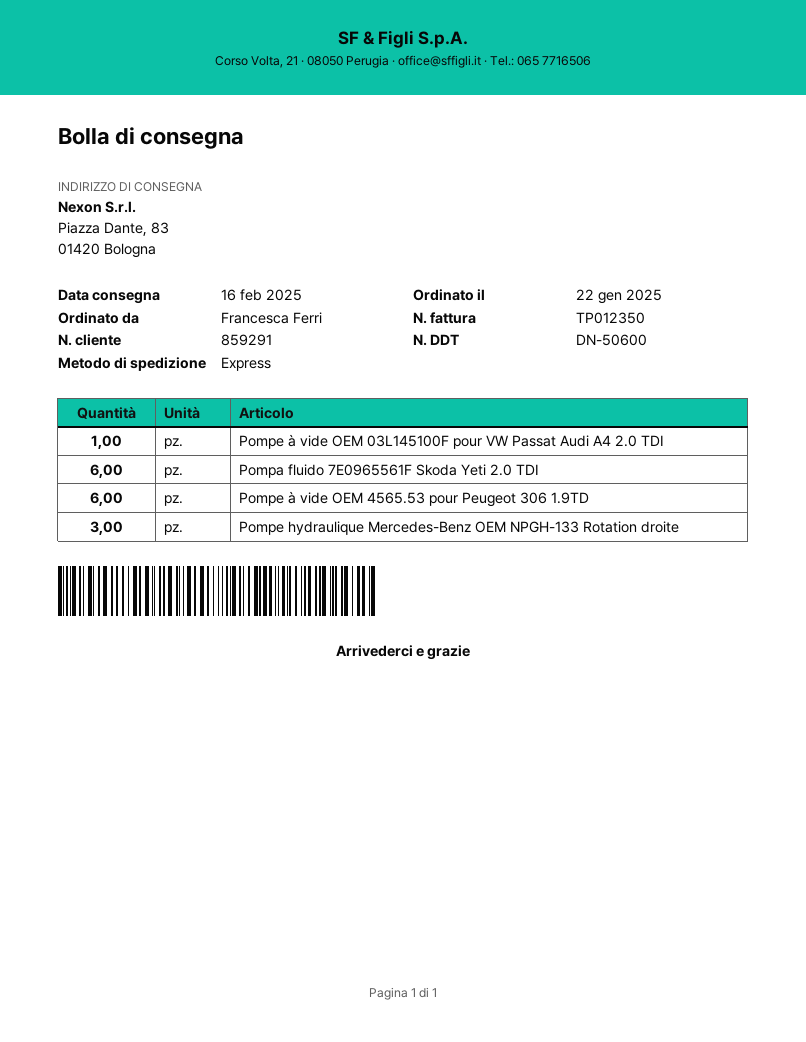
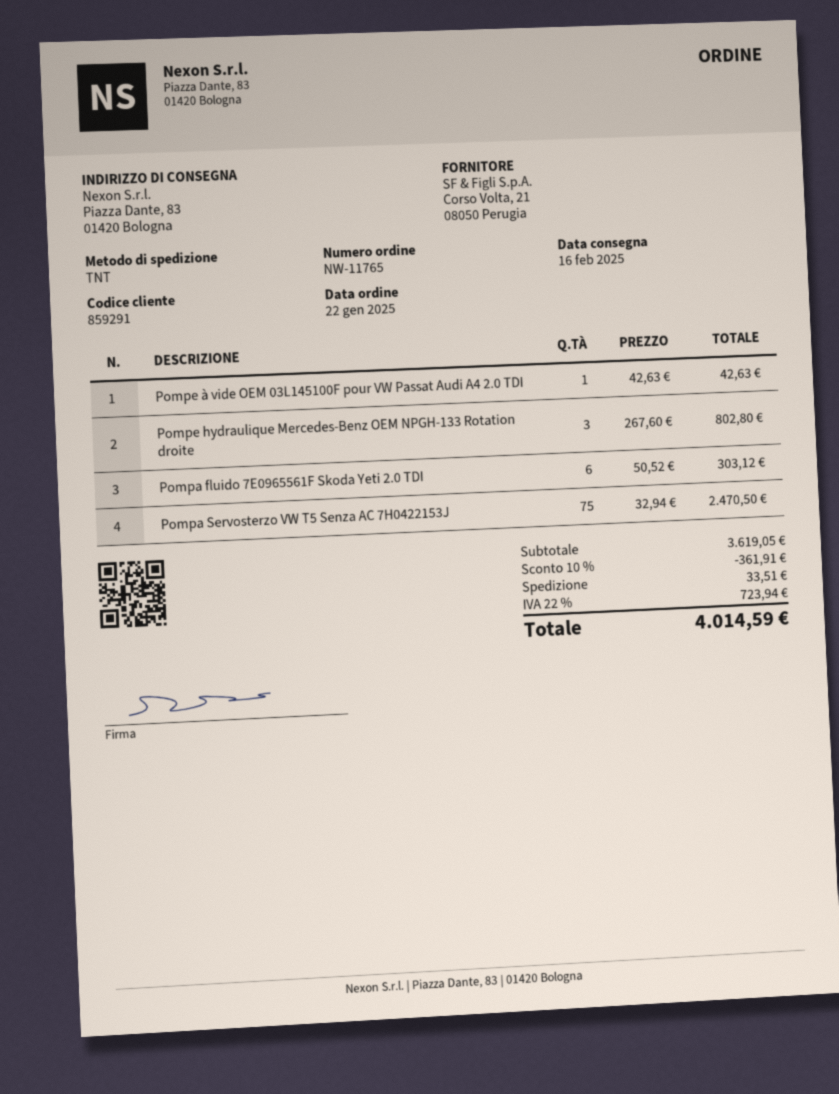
shipping method: express -> TNT
Pompe à vide OEM 4565.53 pour Peugeot 306 1.9TD: 6 -> none
Pompa Servosterzo VW T5 Senza AC 7H0422153J: none -> 75

